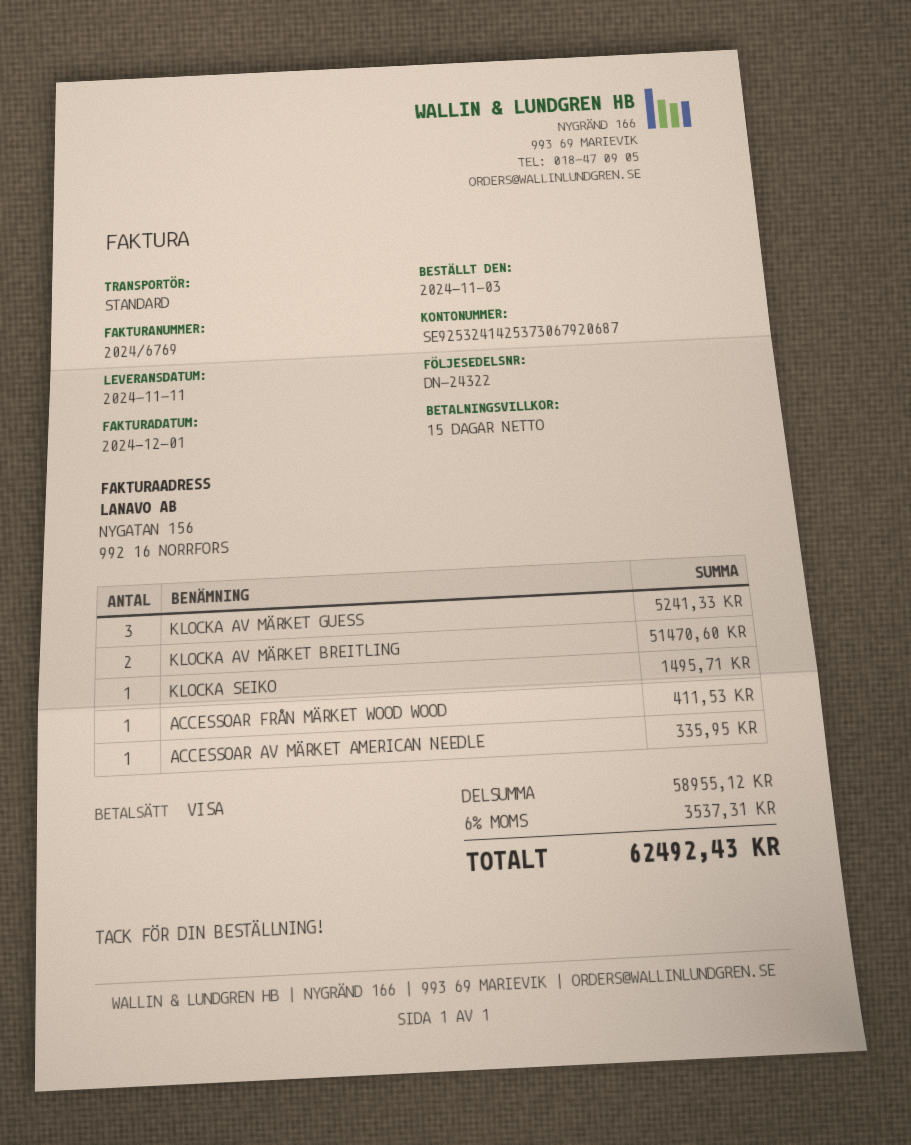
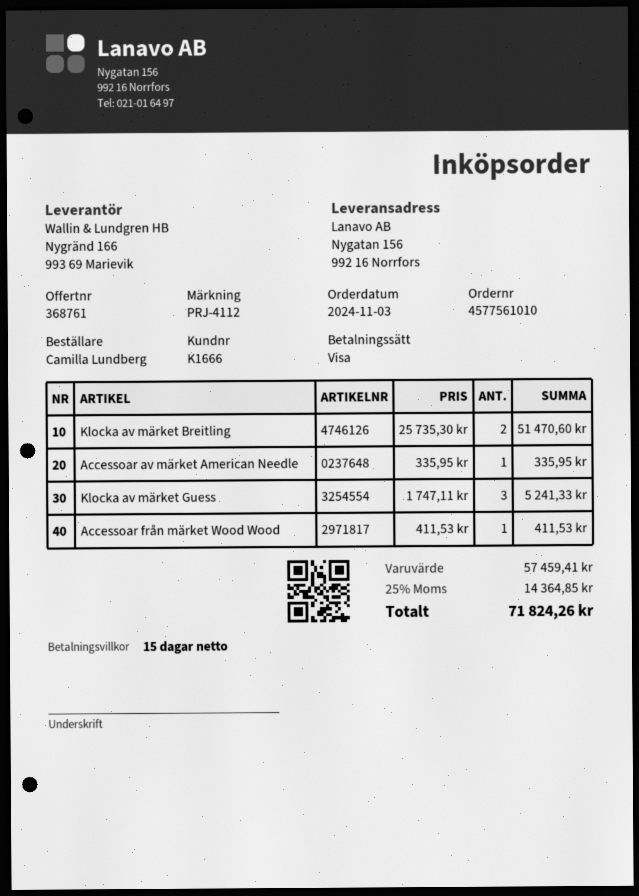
KLOCKA SEIKO: 1 for 1495.71 -> none
subtotal: 58955.12 -> 57459.41
tax: 6% = 3537.31 -> 25% = 14364.85
total: 62492.43 -> 71824.26

